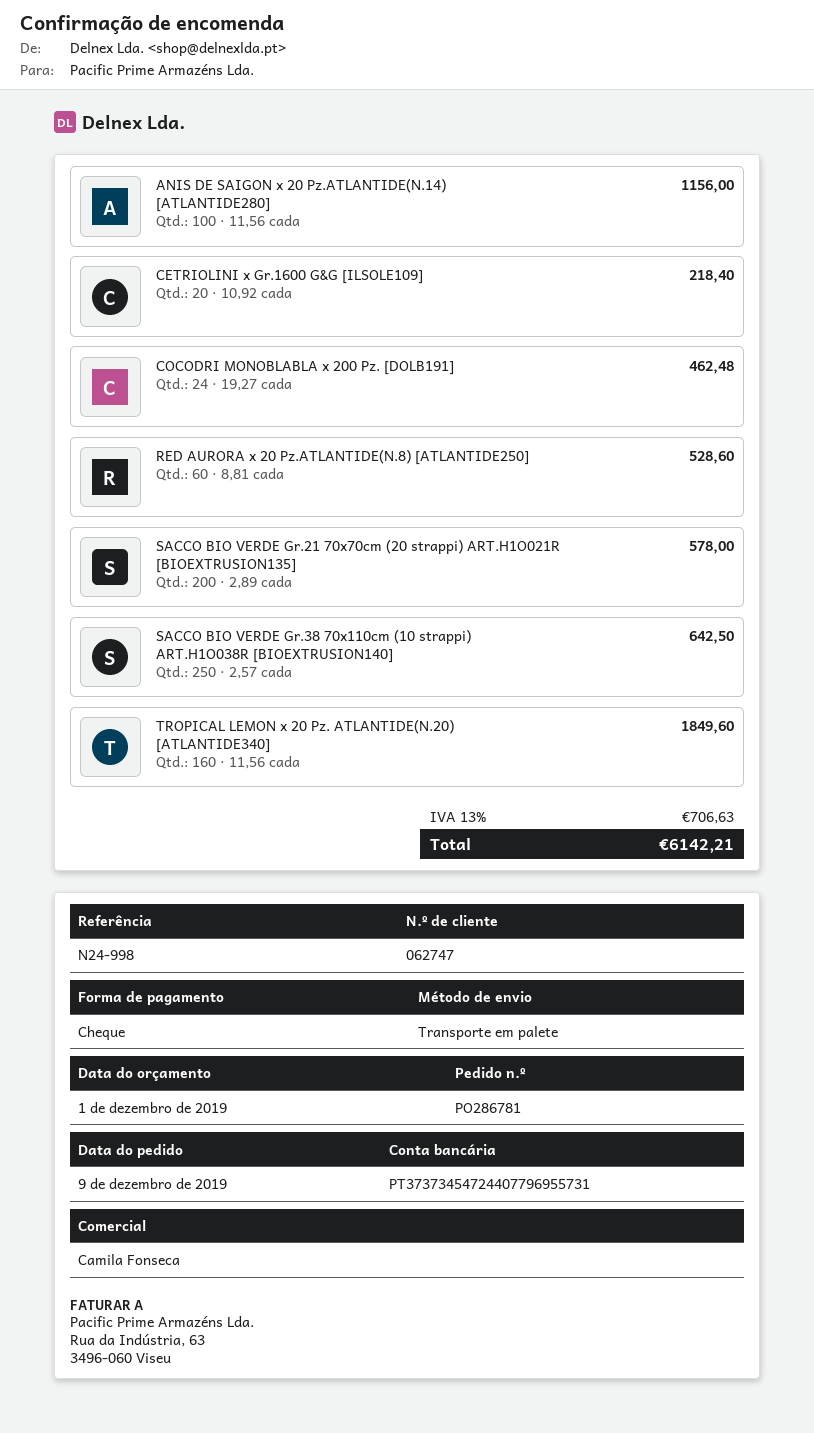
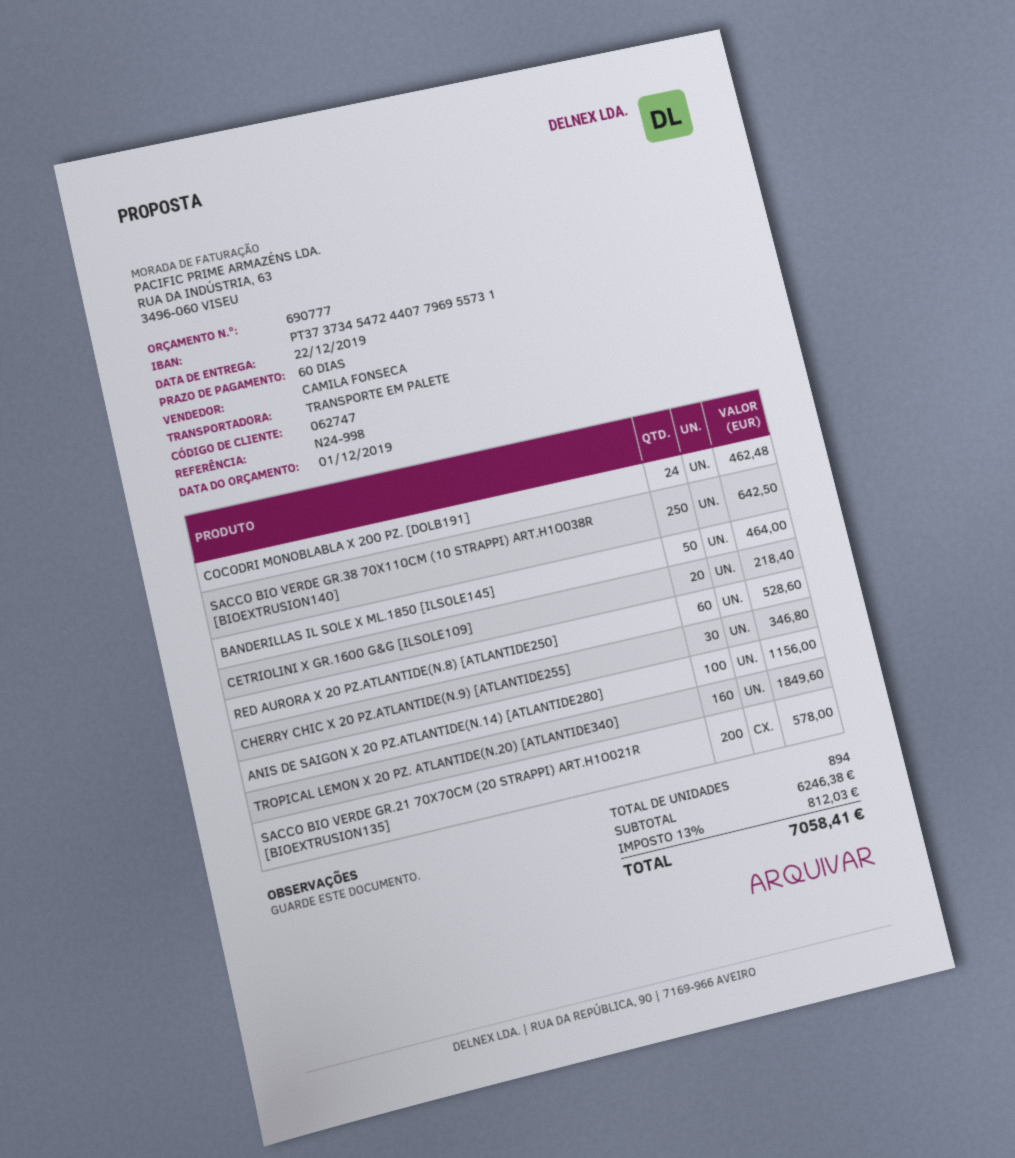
BANDERILLAS IL SOLE X ML.1850 [ILSOLE145]: none -> 50 for 464.00
CHERRY CHIC X 20 PZ.ATLANTIDE(N.9) [ATLANTIDE255]: none -> 30 for 346.80
tax: 13% = 706.63 -> 13% = 812.03
total: 6142.21 -> 7058.41

